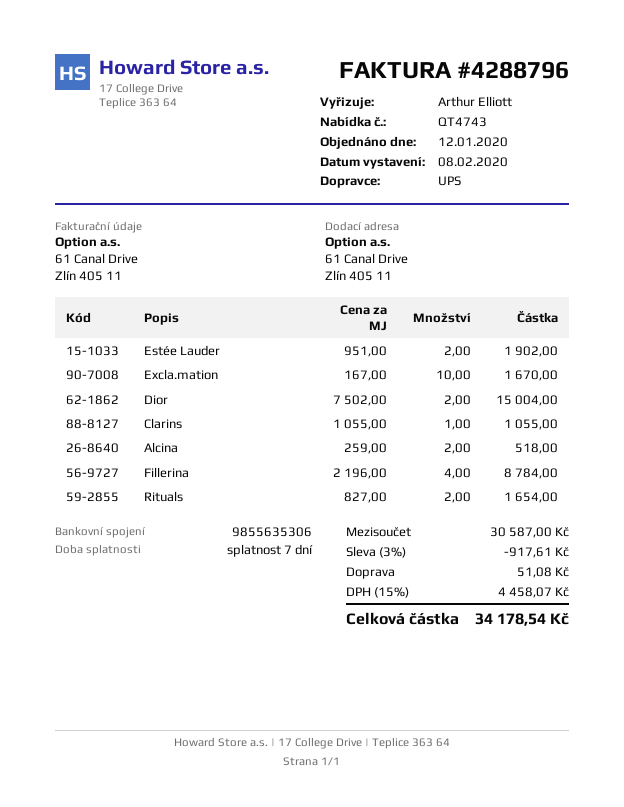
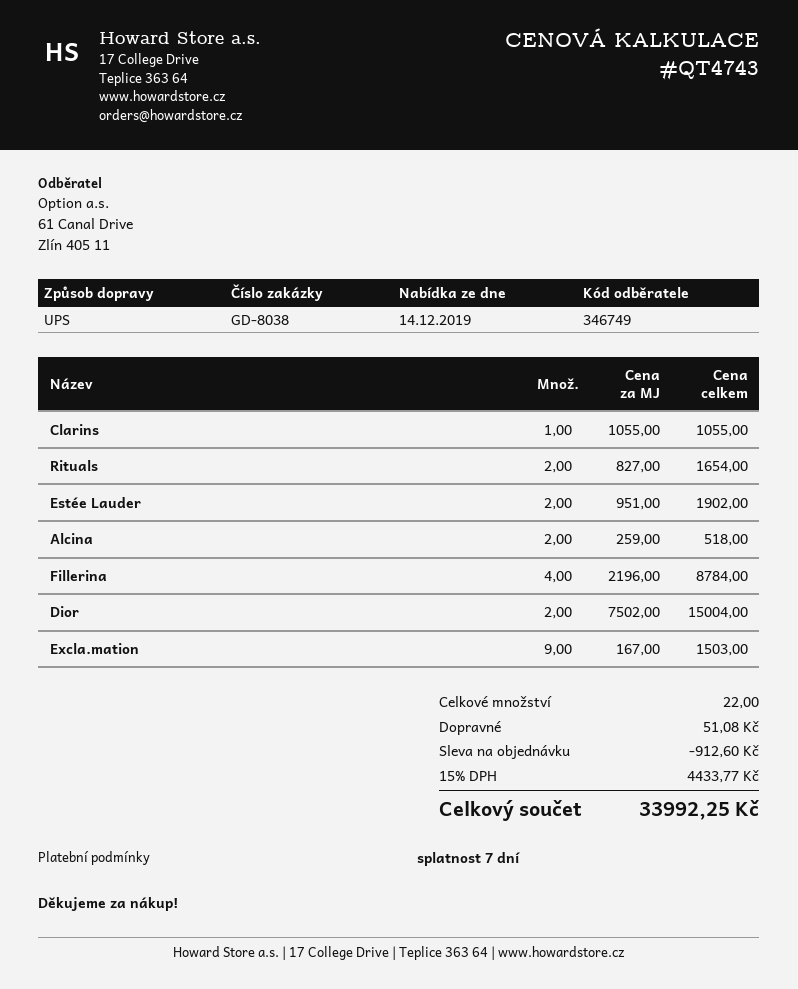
Excla.mation: 10 x 167.00 = 1670.00 -> 9 x 167.00 = 1503.00
discount: 917.61 -> 912.60
tax: 15% = 4458.07 -> 15% = 4433.77
total: 34178.54 -> 33992.25

